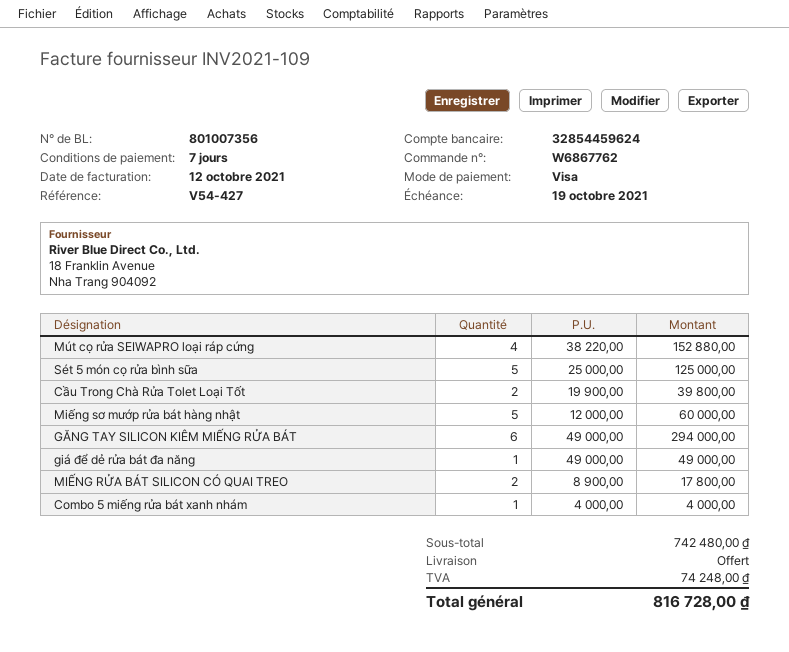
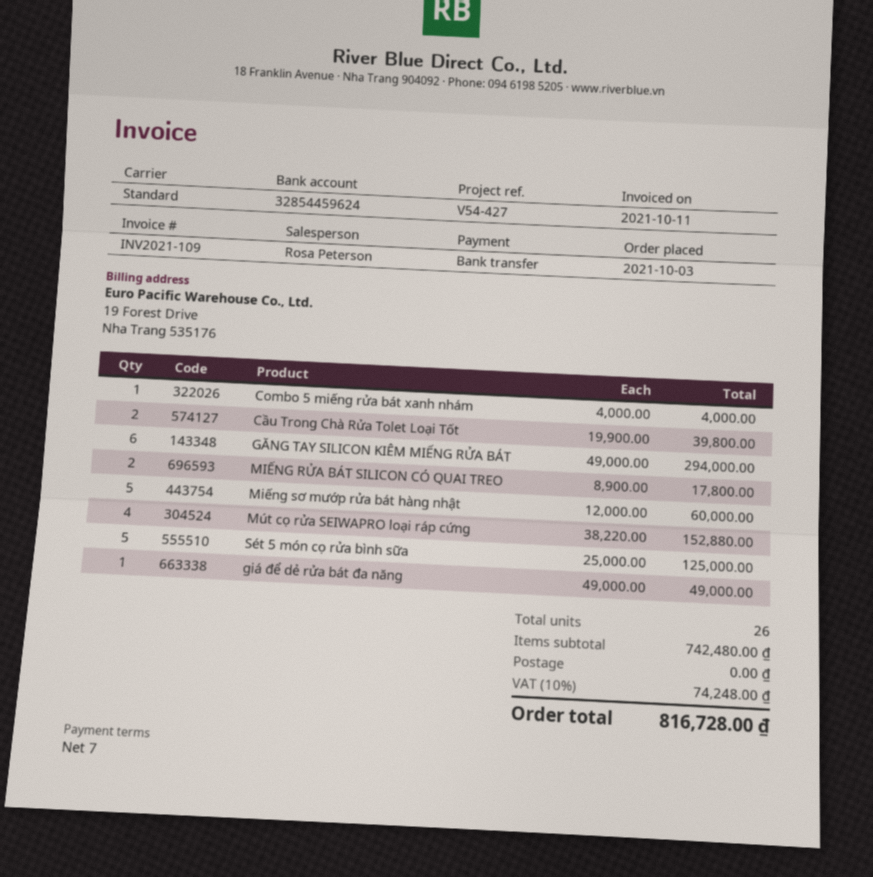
invoice date: 2021-10-12 -> 2021-10-11
payment method: Visa -> bank transfer

